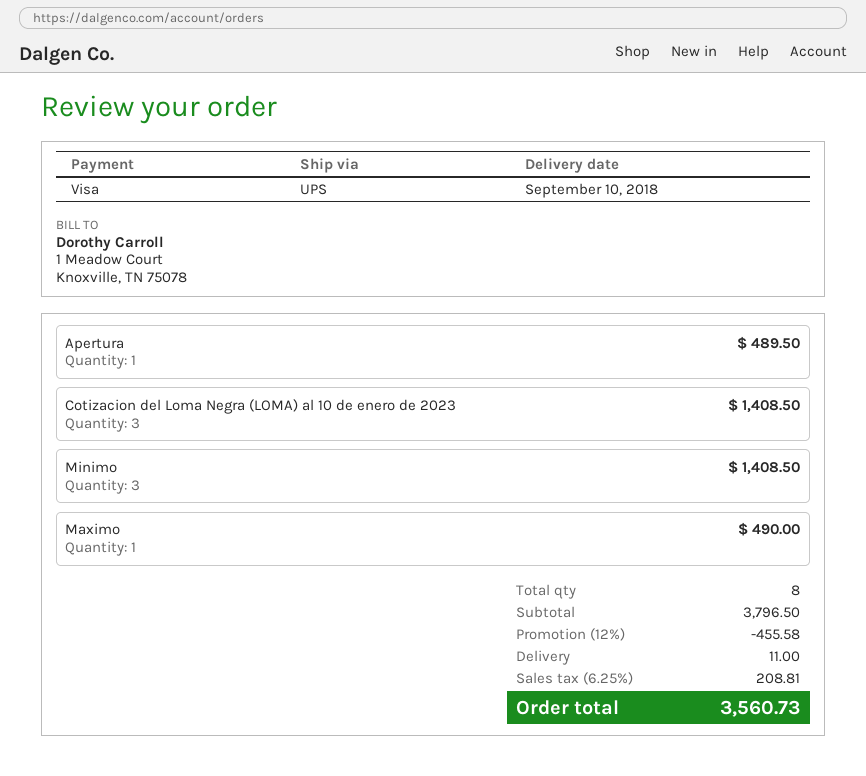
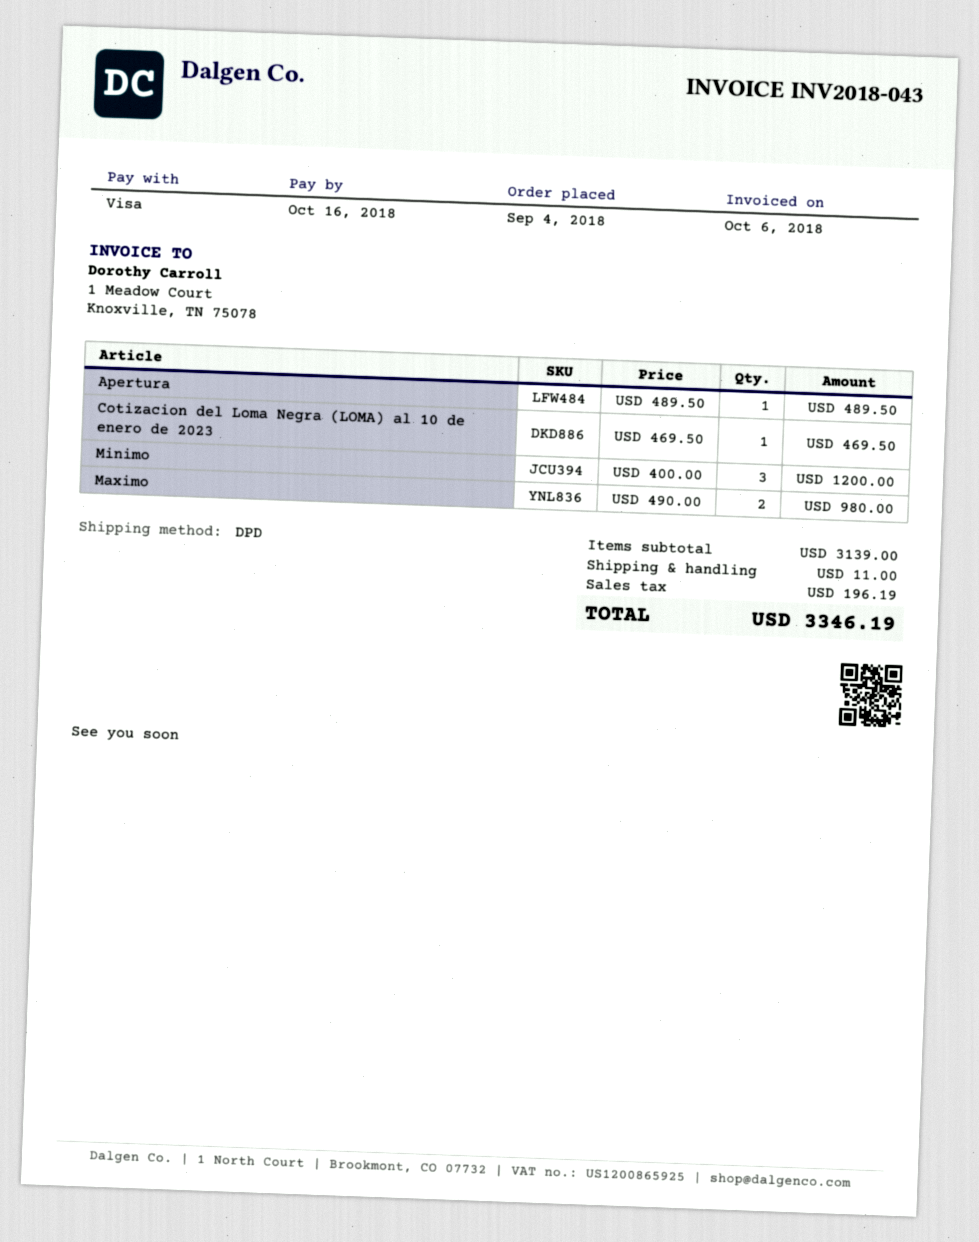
shipping method: UPS -> DPD
Cotizacion del Loma Negra (LOMA) al 10 de enero de 2023: 3 for 1408.50 -> 1 for 469.50
Minimo: 3 for 1408.50 -> 3 for 1200.00
Maximo: 1 for 490.00 -> 2 for 980.00
subtotal: 3796.50 -> 3139.00
discount: 12% = 455.58 -> none
tax: 208.81 -> 196.19
total: 3560.73 -> 3346.19

